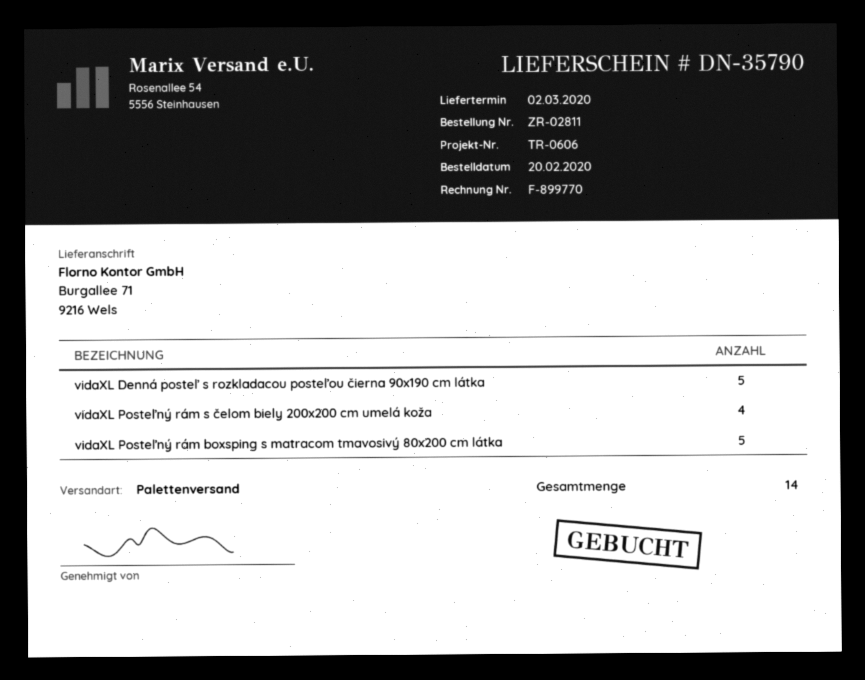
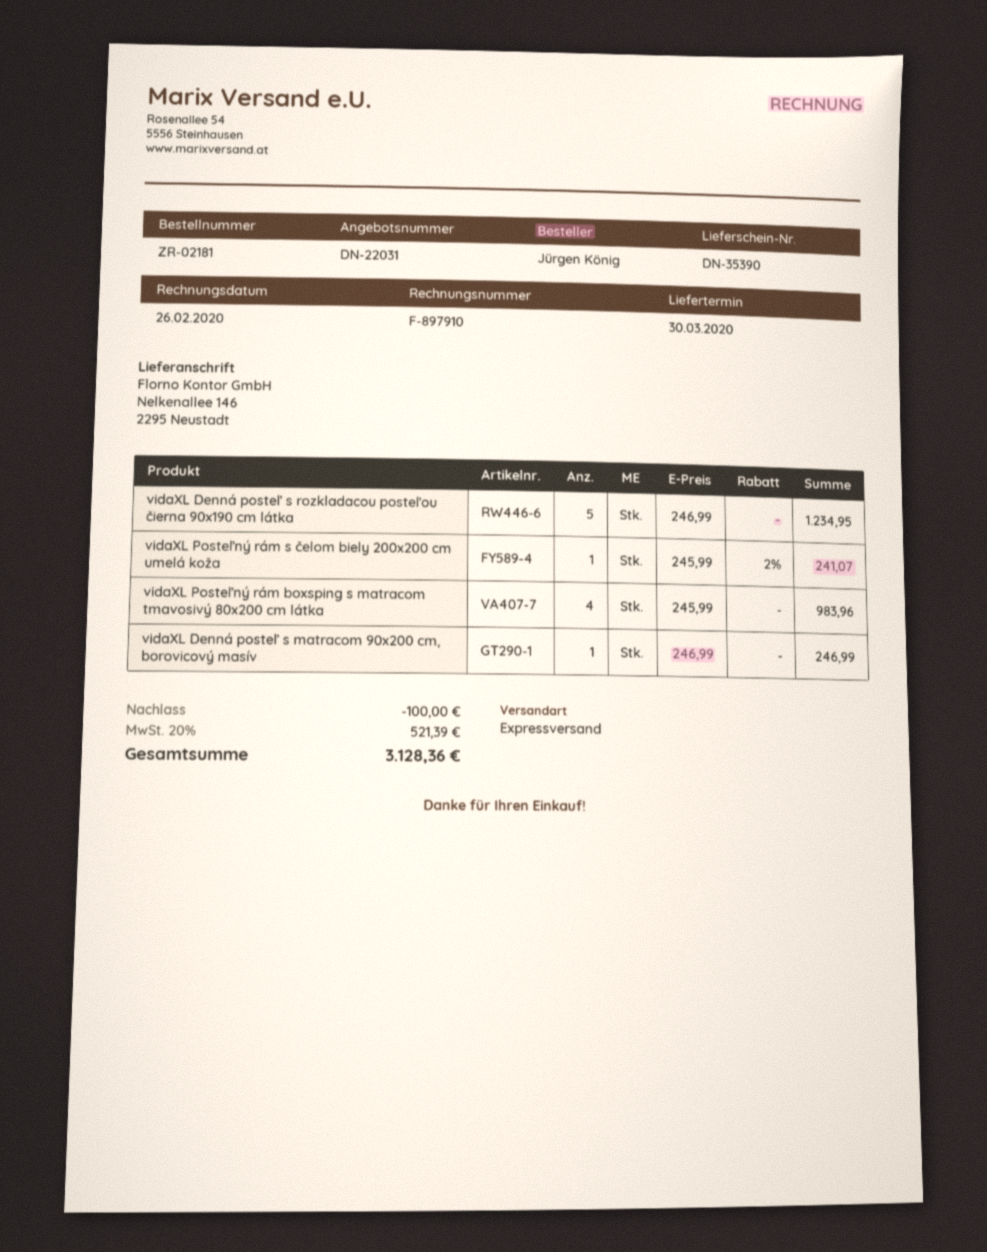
order number: ZR-02811 -> ZR-02181
delivery note number: DN-35790 -> DN-35390
delivery date: 2020-03-02 -> 2020-03-30
invoice number: F-899770 -> F-897910
shipping method: pallet freight -> express
ship to: Burgallee 71, 9216 Wels -> Nelkenallee 146, 2295 Neustadt
vidaXL Posteľný rám s čelom biely 200x200 cm umelá koža: 4 -> 1
vidaXL Posteľný rám boxsping s matracom tmavosivý 80x200 cm látka: 5 -> 4
vidaXL Denná posteľ s matracom 90x200 cm, borovicový masív: none -> 1

